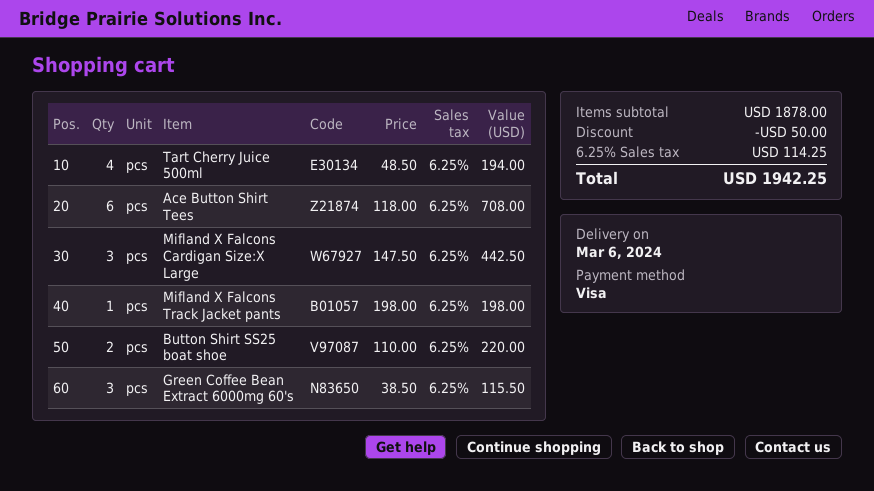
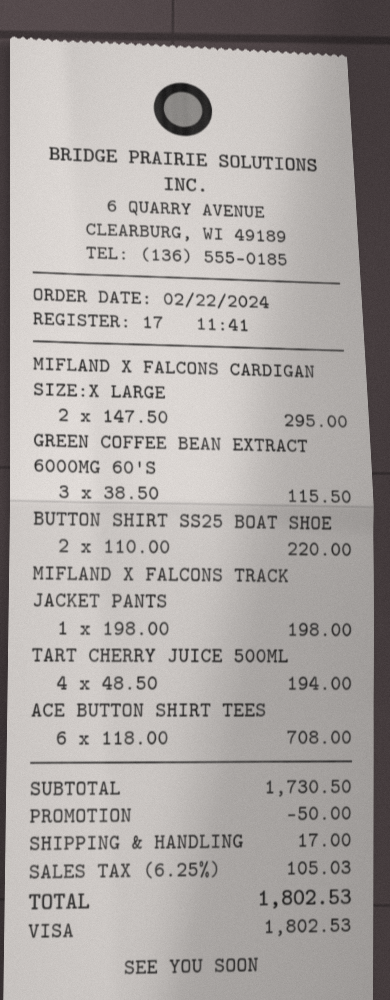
Mifland X Falcons Cardigan Size:X Large: 3 x 147.50 = 442.50 -> 2 x 147.50 = 295.00
subtotal: 1878.00 -> 1730.50
shipping: none -> 17.00
tax: 6.25% = 114.25 -> 6.25% = 105.03
total: 1942.25 -> 1802.53

